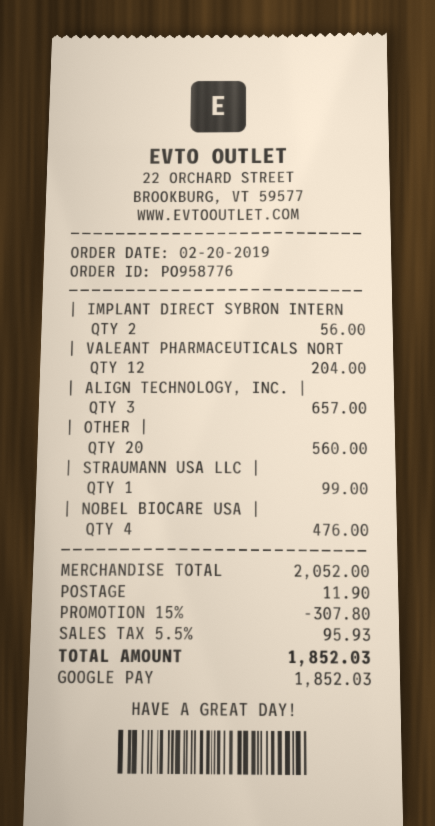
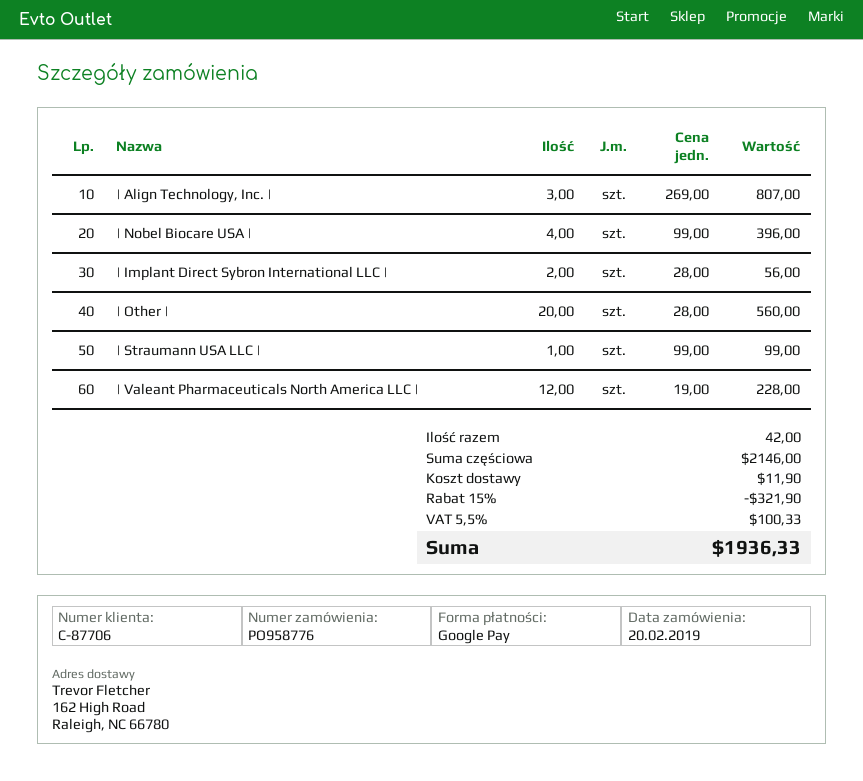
| VALEANT PHARMACEUTICALS NORT: 12 for 204.00 -> 12 for 228.00
| ALIGN TECHNOLOGY, INC. |: 3 for 657.00 -> 3 for 807.00
| NOBEL BIOCARE USA |: 4 for 476.00 -> 4 for 396.00
subtotal: 2052.00 -> 2146.00
discount: 15% = 307.80 -> 15% = 321.90
tax: 5.5% = 95.93 -> 5.5% = 100.33
total: 1852.03 -> 1936.33

